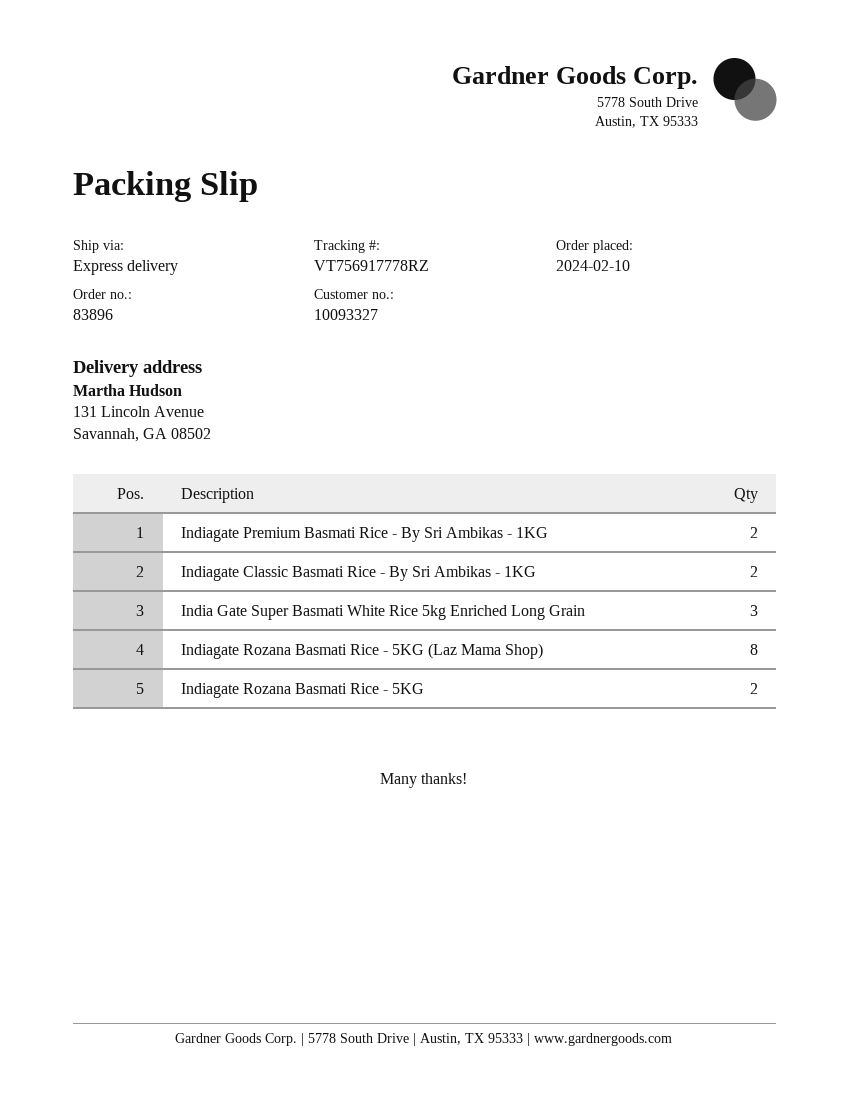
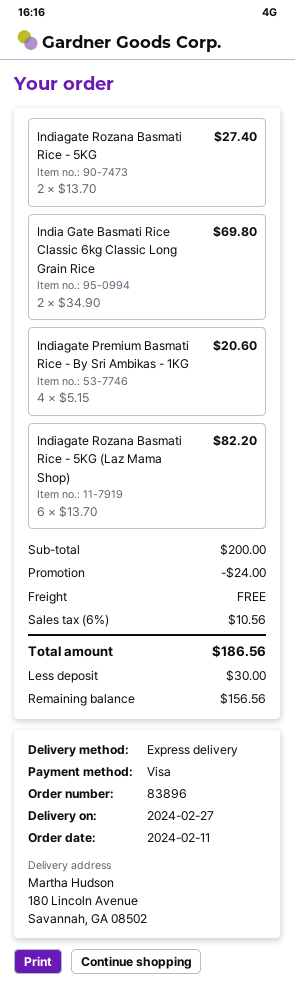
order date: 2024-02-10 -> 2024-02-11
ship to: 131 Lincoln Avenue, Savannah, GA 08502 -> 180 Lincoln Avenue, Savannah, GA 08502
Indiagate Premium Basmati Rice - By Sri Ambikas - 1KG: 2 -> 4
Indiagate Classic Basmati Rice - By Sri Ambikas - 1KG: 2 -> none
India Gate Super Basmati White Rice 5kg Enriched Long Grain: 3 -> none
Indiagate Rozana Basmati Rice - 5KG (Laz Mama Shop): 8 -> 6
India Gate Basmati Rice Classic 6kg Classic Long Grain Rice: none -> 2

